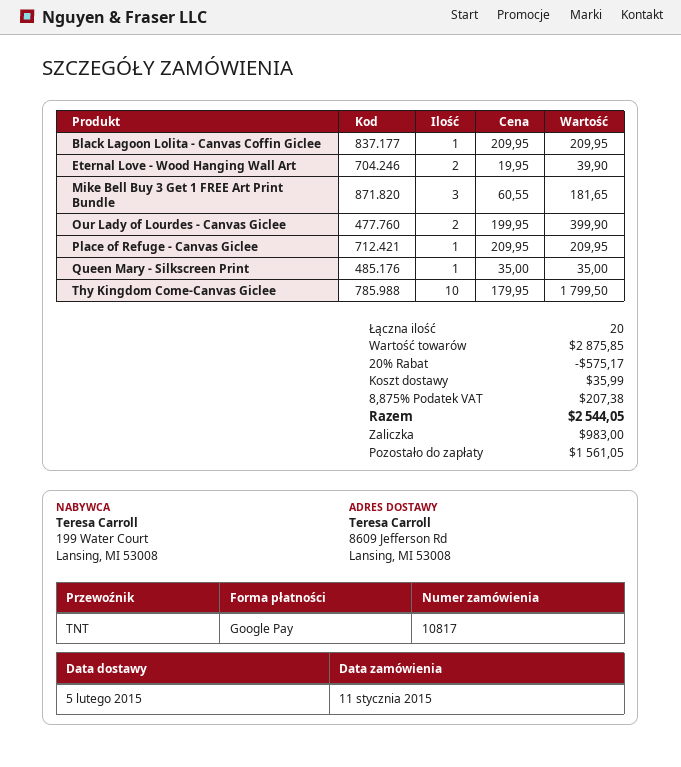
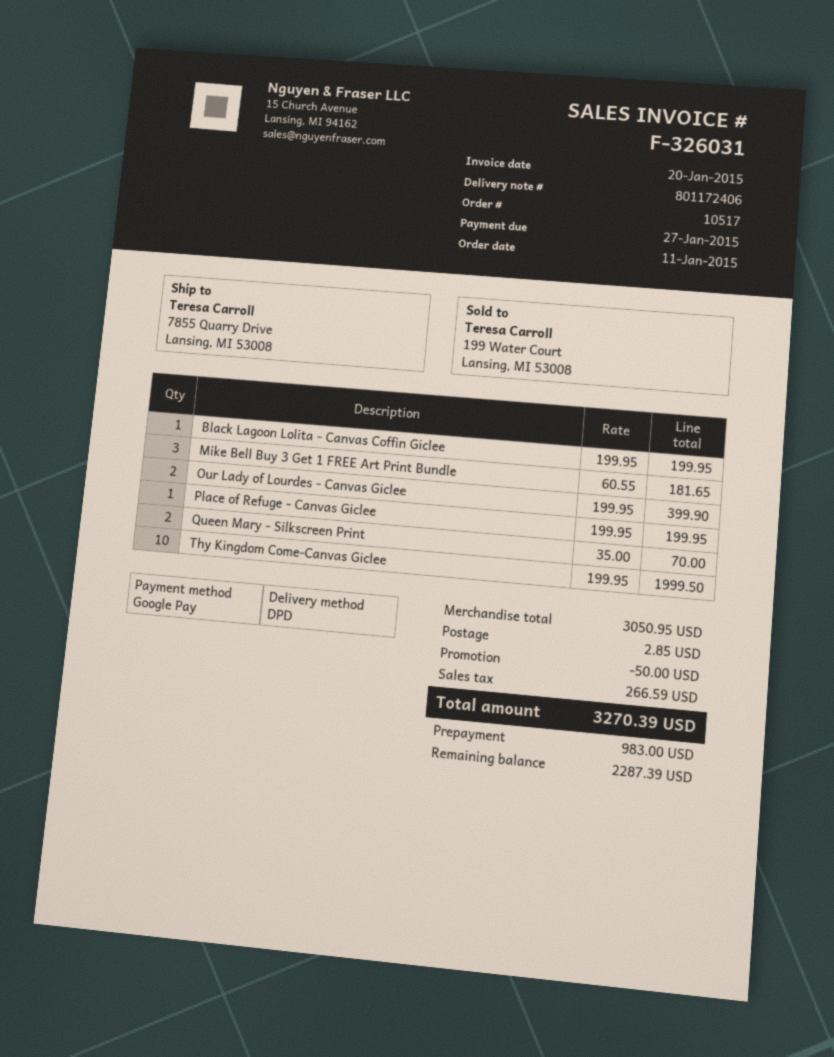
order number: 10817 -> 10517
shipping method: TNT -> DPD
ship to: 8609 Jefferson Rd, Lansing, MI 53008 -> 7855 Quarry Drive, Lansing, MI 53008
Black Lagoon Lolita - Canvas Coffin Giclee: 1 x 209.95 = 209.95 -> 1 x 199.95 = 199.95
Eternal Love - Wood Hanging Wall Art: 2 x 19.95 = 39.90 -> none
Place of Refuge - Canvas Giclee: 1 x 209.95 = 209.95 -> 1 x 199.95 = 199.95
Queen Mary - Silkscreen Print: 1 x 35.00 = 35.00 -> 2 x 35.00 = 70.00
Thy Kingdom Come-Canvas Giclee: 10 x 179.95 = 1799.50 -> 10 x 199.95 = 1999.50
subtotal: 2875.85 -> 3050.95
discount: 575.17 -> 50.00
shipping: 35.99 -> 2.85
tax: 207.38 -> 266.59
total: 2544.05 -> 3270.39
balance: 1561.05 -> 2287.39

